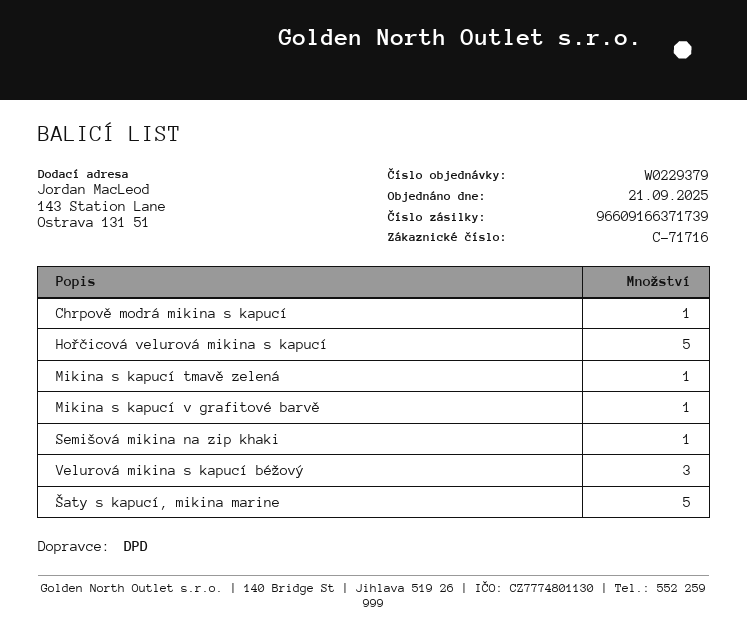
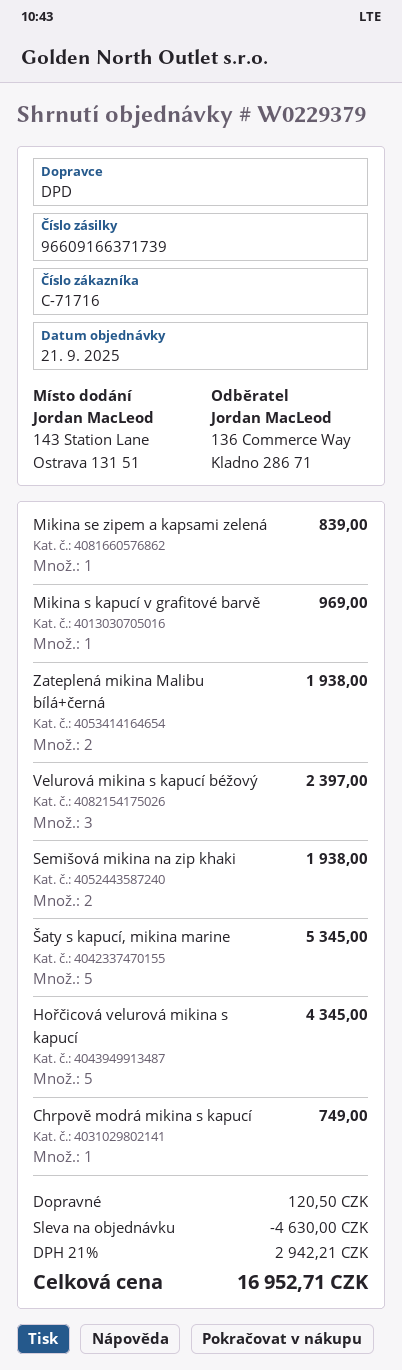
Mikina s kapucí tmavě zelená: 1 -> none
Semišová mikina na zip khaki: 1 -> 2
Mikina se zipem a kapsami zelená: none -> 1
Zateplená mikina Malibu bílá+černá: none -> 2

